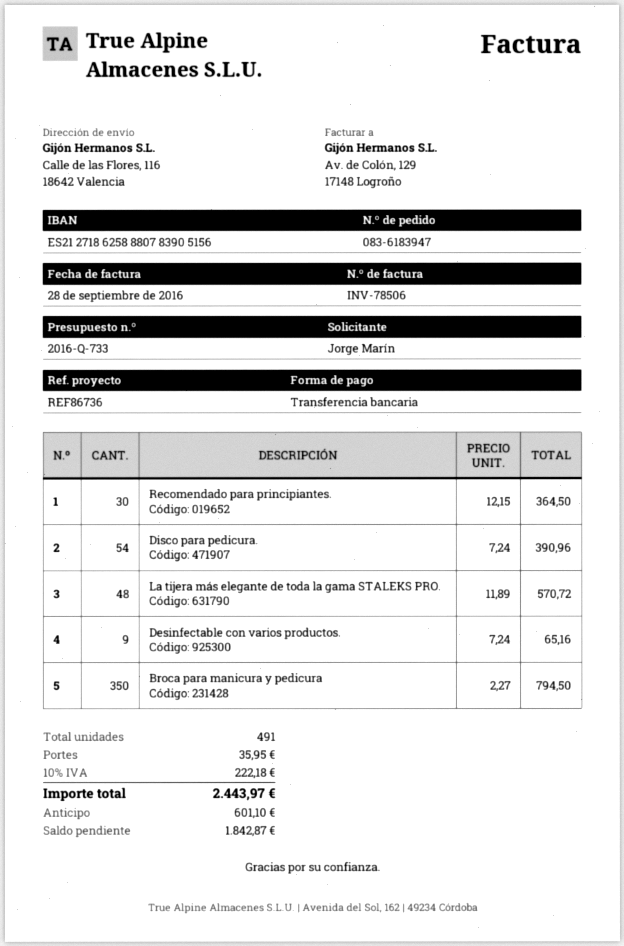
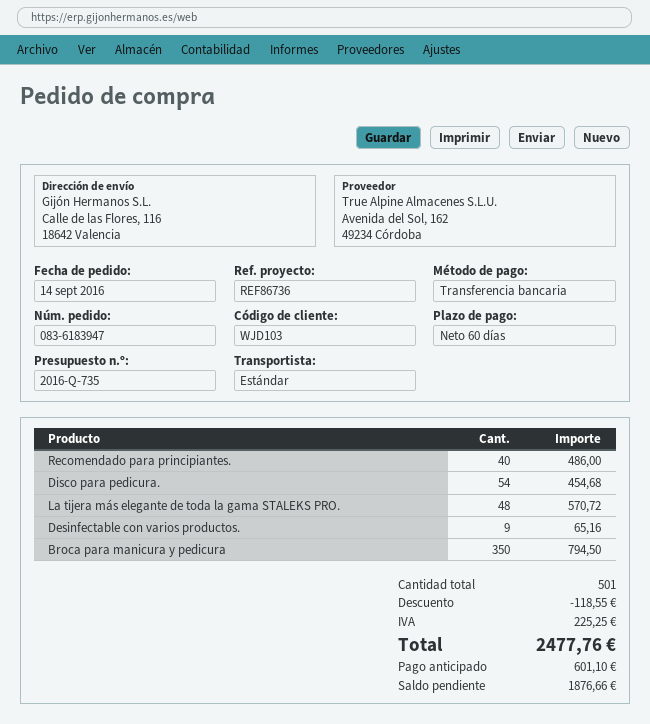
quote number: 2016-Q-733 -> 2016-Q-735
Recomendado para principiantes.: 30 for 364.50 -> 40 for 486.00
Disco para pedicura.: 54 for 390.96 -> 54 for 454.68
total quantity: 491 -> 501
discount: none -> 118.55
shipping: 35.95 -> none
tax: 222.18 -> 225.25
total: 2443.97 -> 2477.76
balance: 1842.87 -> 1876.66

